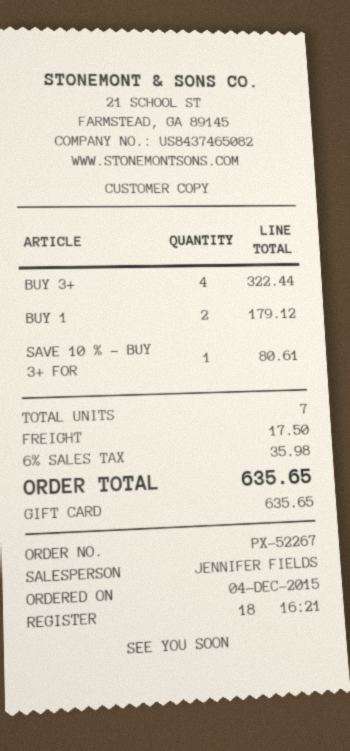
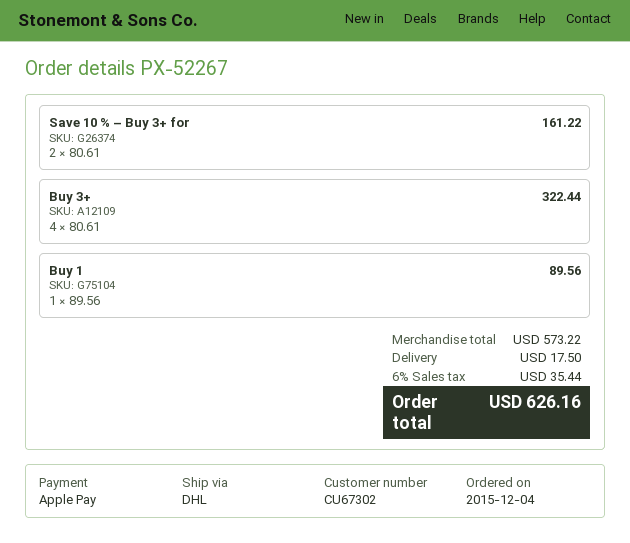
payment method: gift card -> Apple Pay
BUY 1: 2 for 179.12 -> 1 for 89.56
SAVE 10 % – BUY 3+ FOR: 1 for 80.61 -> 2 for 161.22
tax: 6% = 35.98 -> 6% = 35.44
total: 635.65 -> 626.16

